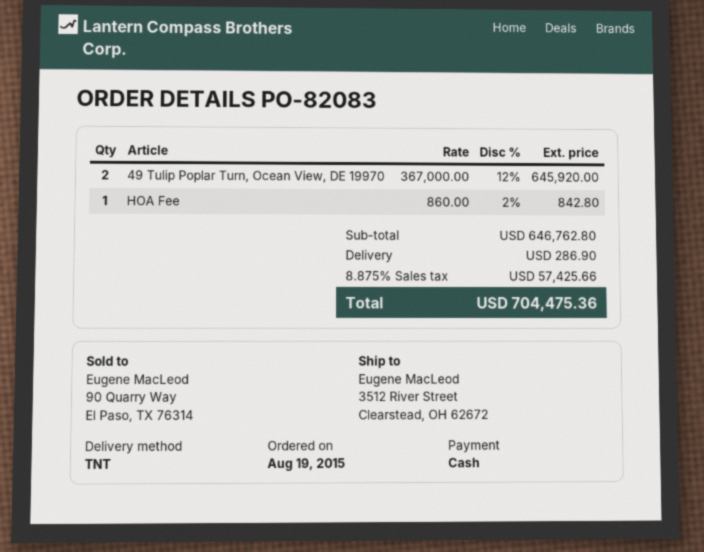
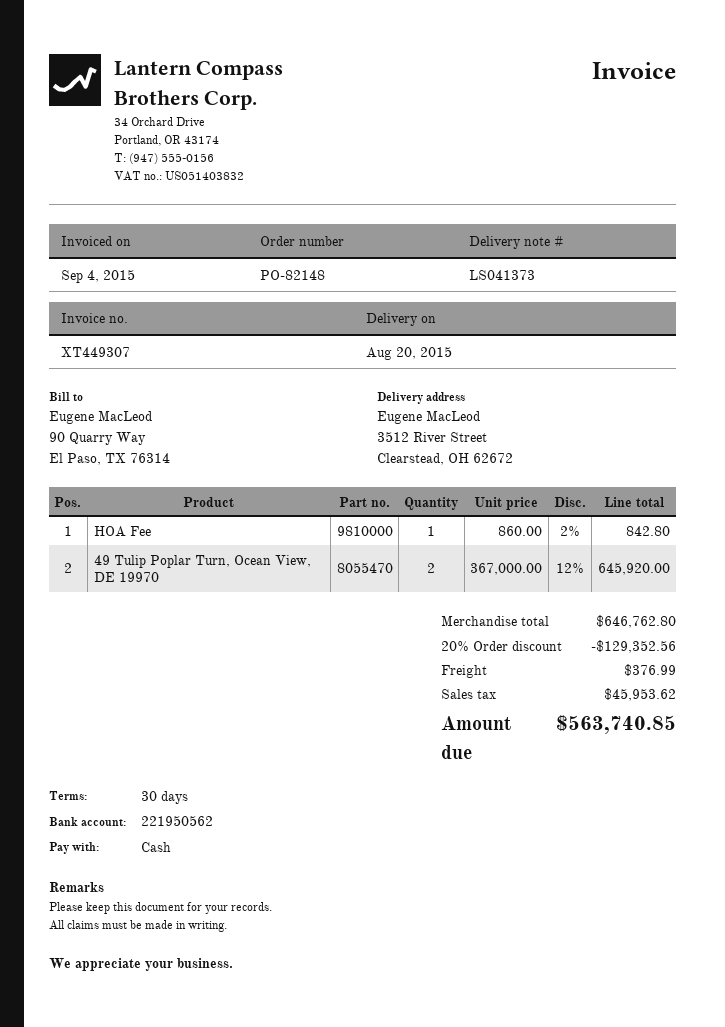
order number: PO-82083 -> PO-82148
discount: none -> 20% = 129352.56
shipping: 286.90 -> 376.99
tax: 57425.66 -> 45953.62
total: 704475.36 -> 563740.85

